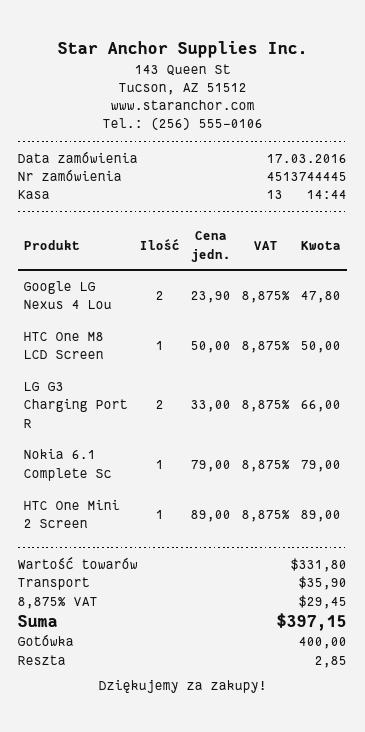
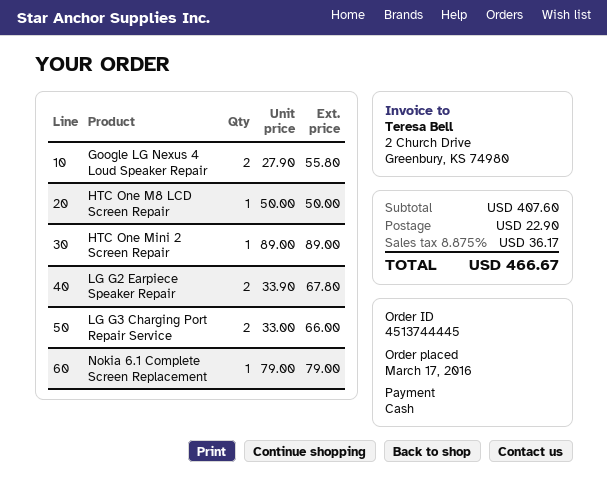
Google LG Nexus 4 Lou: 2 x 23.90 = 47.80 -> 2 x 27.90 = 55.80
LG G2 Earpiece Speaker Repair: none -> 2 x 33.90 = 67.80
subtotal: 331.80 -> 407.60
shipping: 35.90 -> 22.90
tax: 8.875% = 29.45 -> 8.875% = 36.17
total: 397.15 -> 466.67

